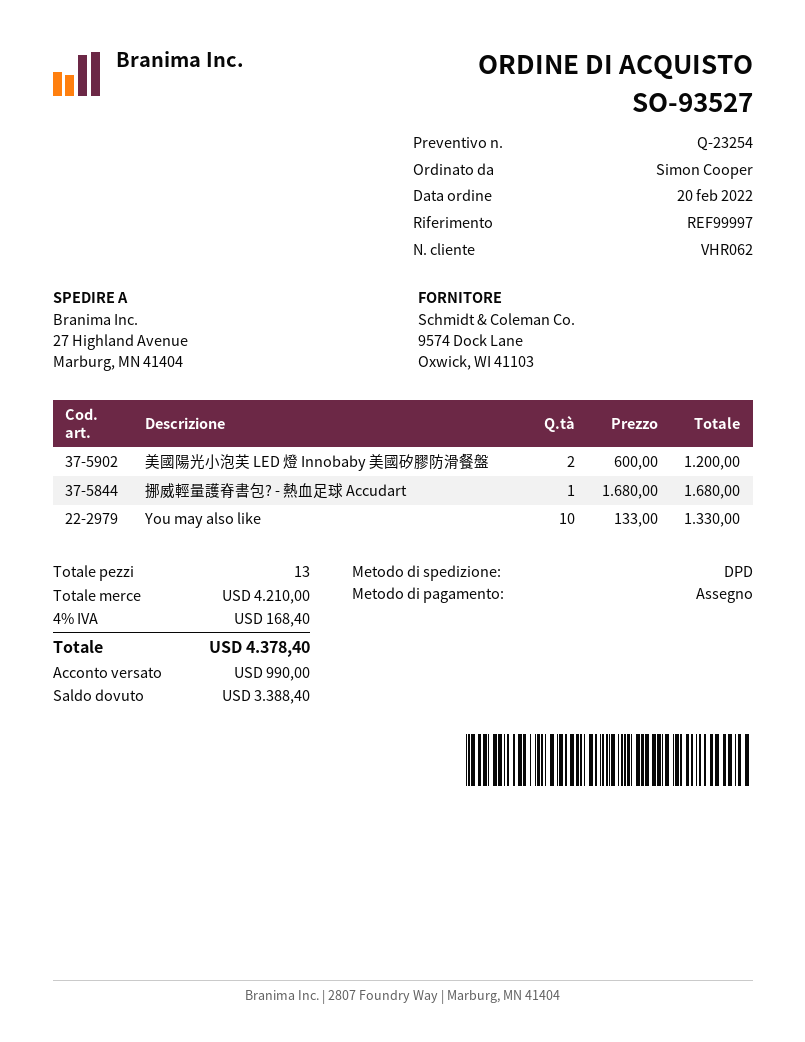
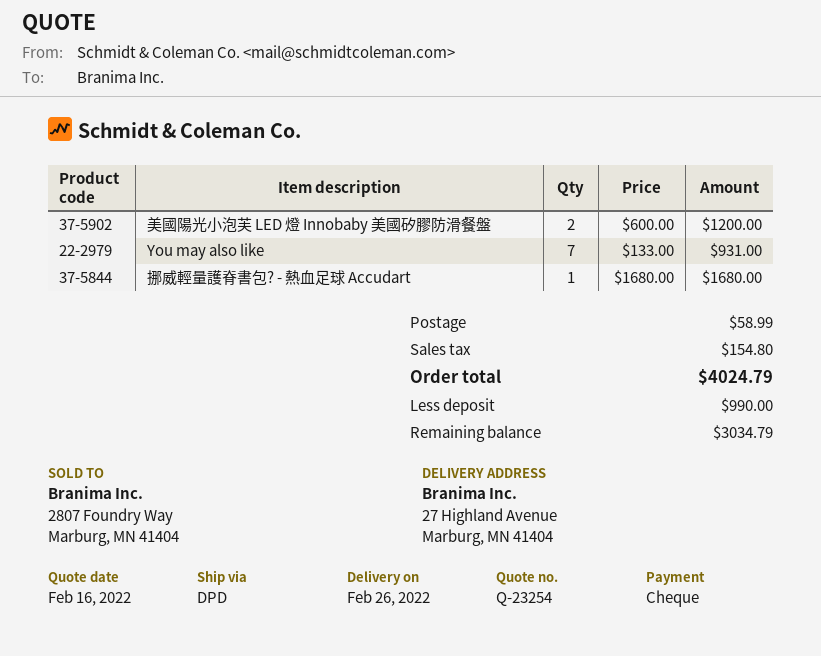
You may also like: 10 x 133.00 = 1330.00 -> 7 x 133.00 = 931.00
shipping: none -> 58.99
tax: 168.40 -> 154.80
total: 4378.40 -> 4024.79
balance: 3388.40 -> 3034.79

